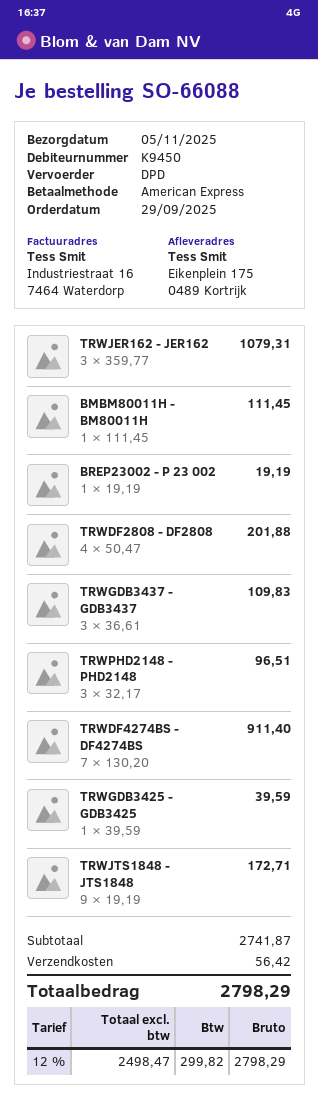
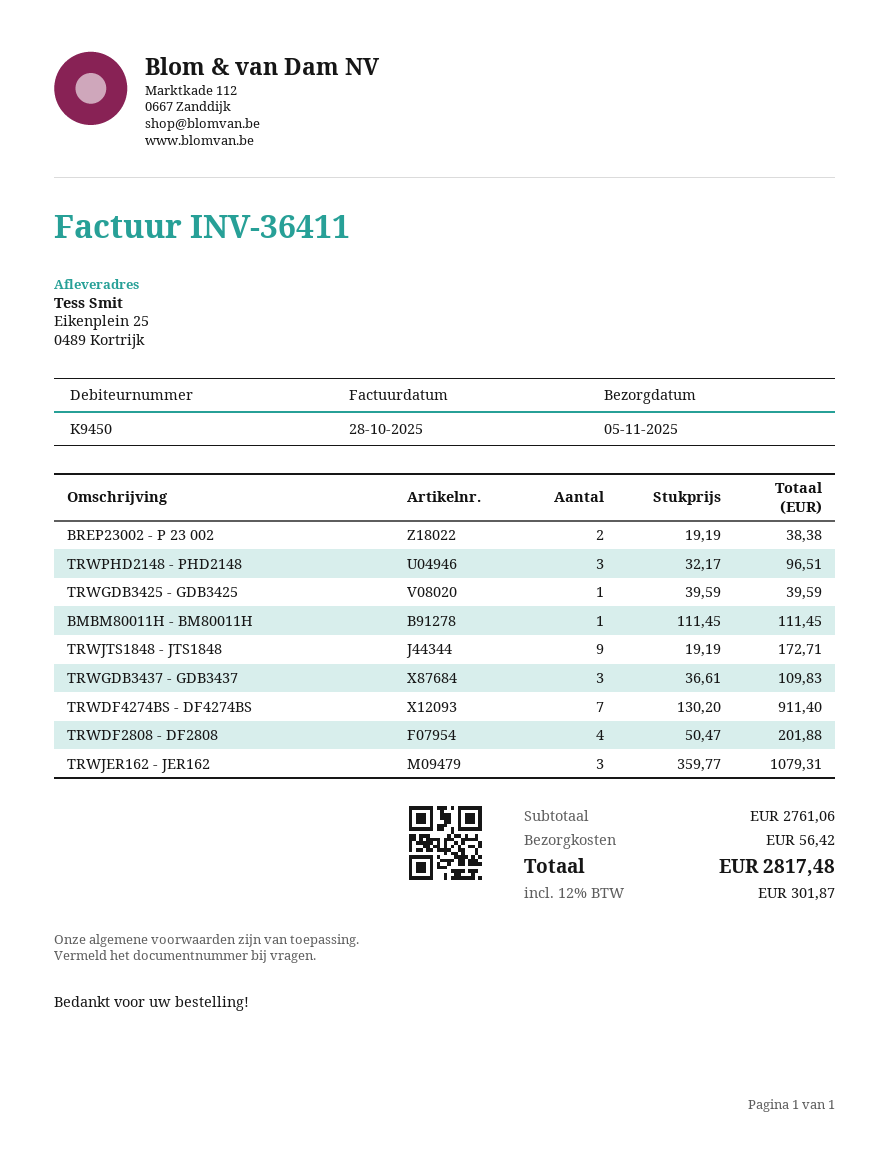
ship to: Eikenplein 175, 0489 Kortrijk -> Eikenplein 25, 0489 Kortrijk
BREP23002 - P 23 002: 1 x 19.19 = 19.19 -> 2 x 19.19 = 38.38
subtotal: 2741.87 -> 2761.06
tax: 12% = 299.82 -> 12% = 301.87
total: 2798.29 -> 2817.48

